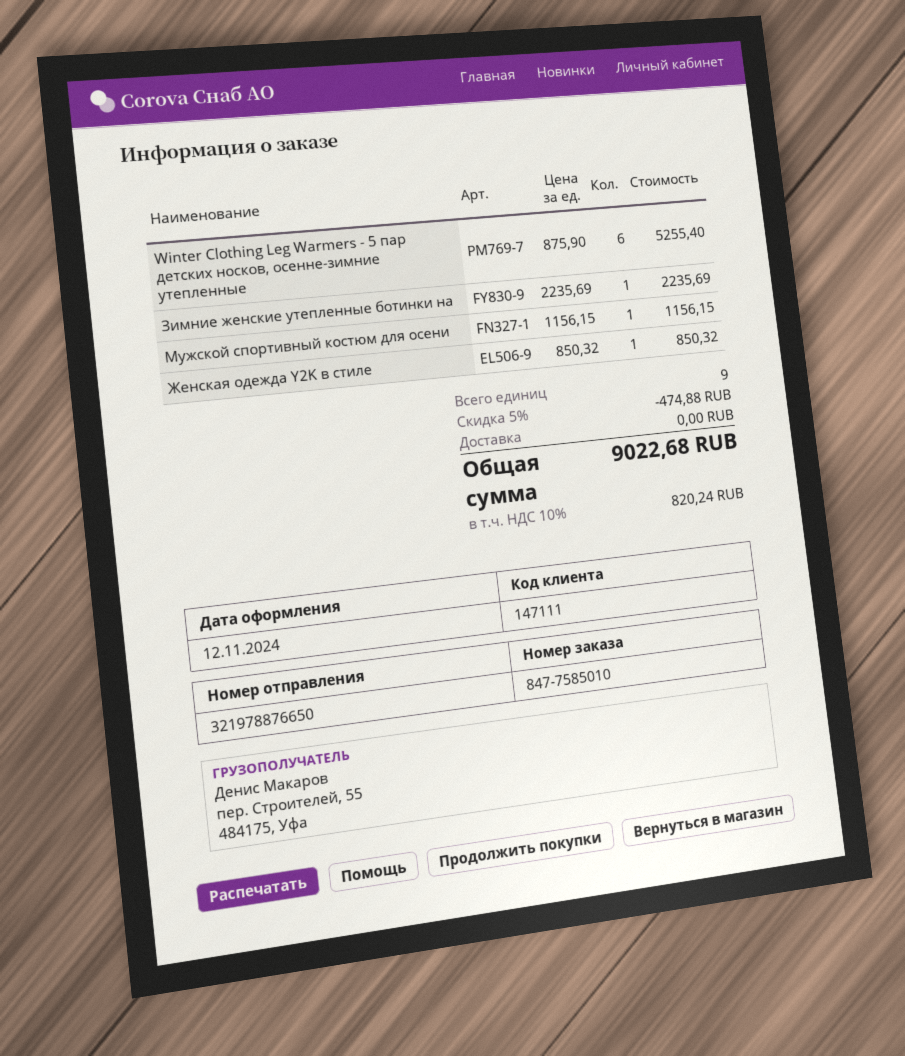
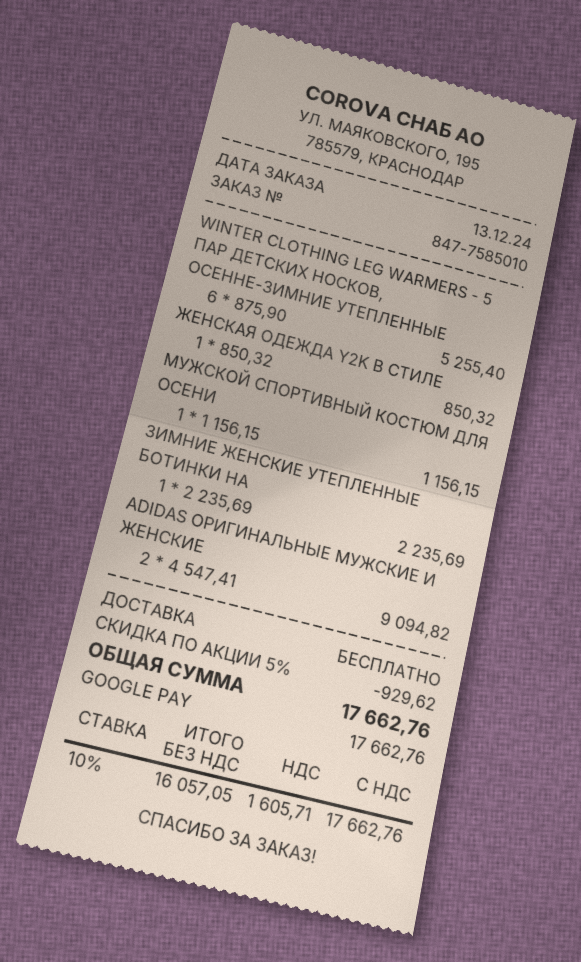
order date: 2024-11-12 -> 2024-12-13
ADIDAS ОРИГИНАЛЬНЫЕ МУЖСКИЕ И ЖЕНСКИЕ: none -> 2 x 4547.41 = 9094.82
discount: 5% = 474.88 -> 5% = 929.62
tax: 10% = 820.24 -> 10% = 1605.71
total: 9022.68 -> 17662.76

